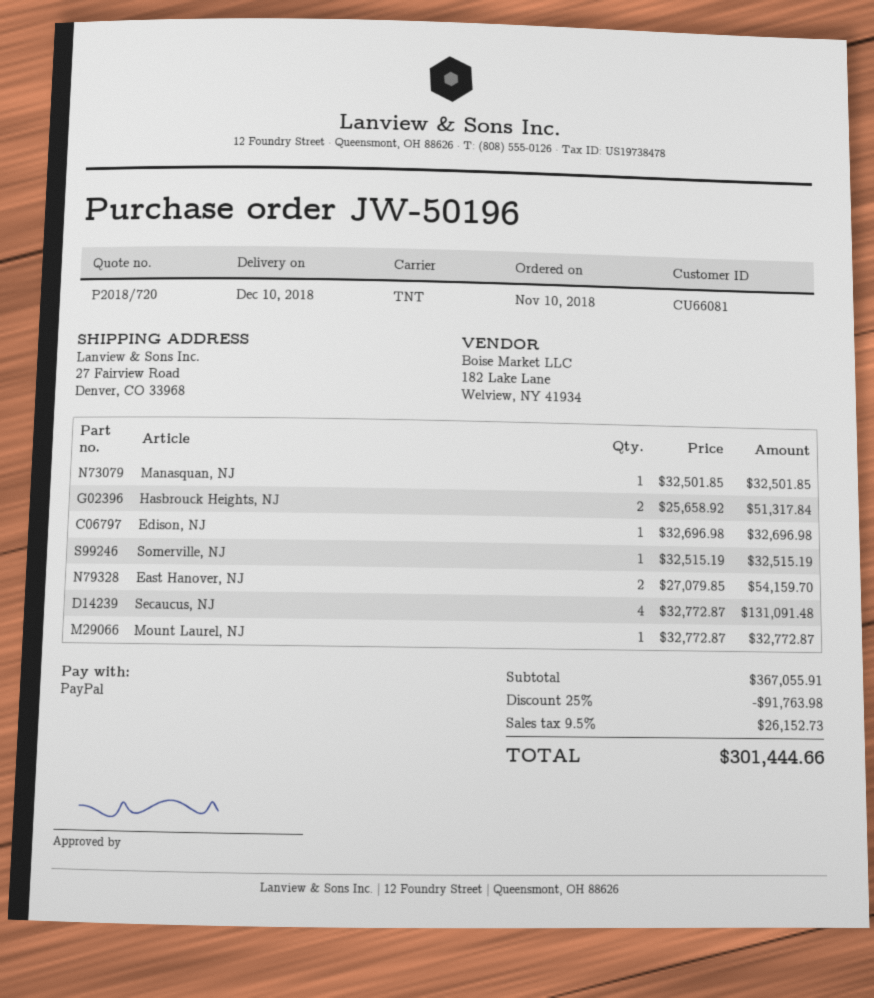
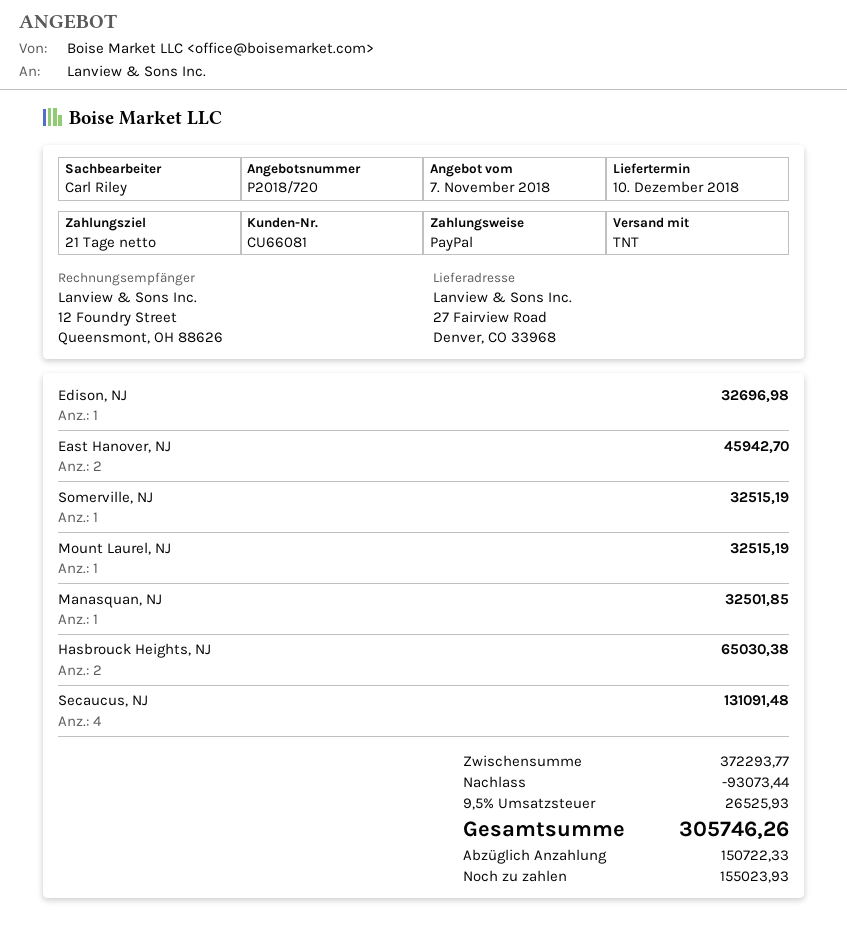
Hasbrouck Heights, NJ: 2 for 51317.84 -> 2 for 65030.38
East Hanover, NJ: 2 for 54159.70 -> 2 for 45942.70
Mount Laurel, NJ: 1 for 32772.87 -> 1 for 32515.19
subtotal: 367055.91 -> 372293.77
discount: 91763.98 -> 93073.44
tax: 9.5% = 26152.73 -> 9.5% = 26525.93
total: 301444.66 -> 305746.26

